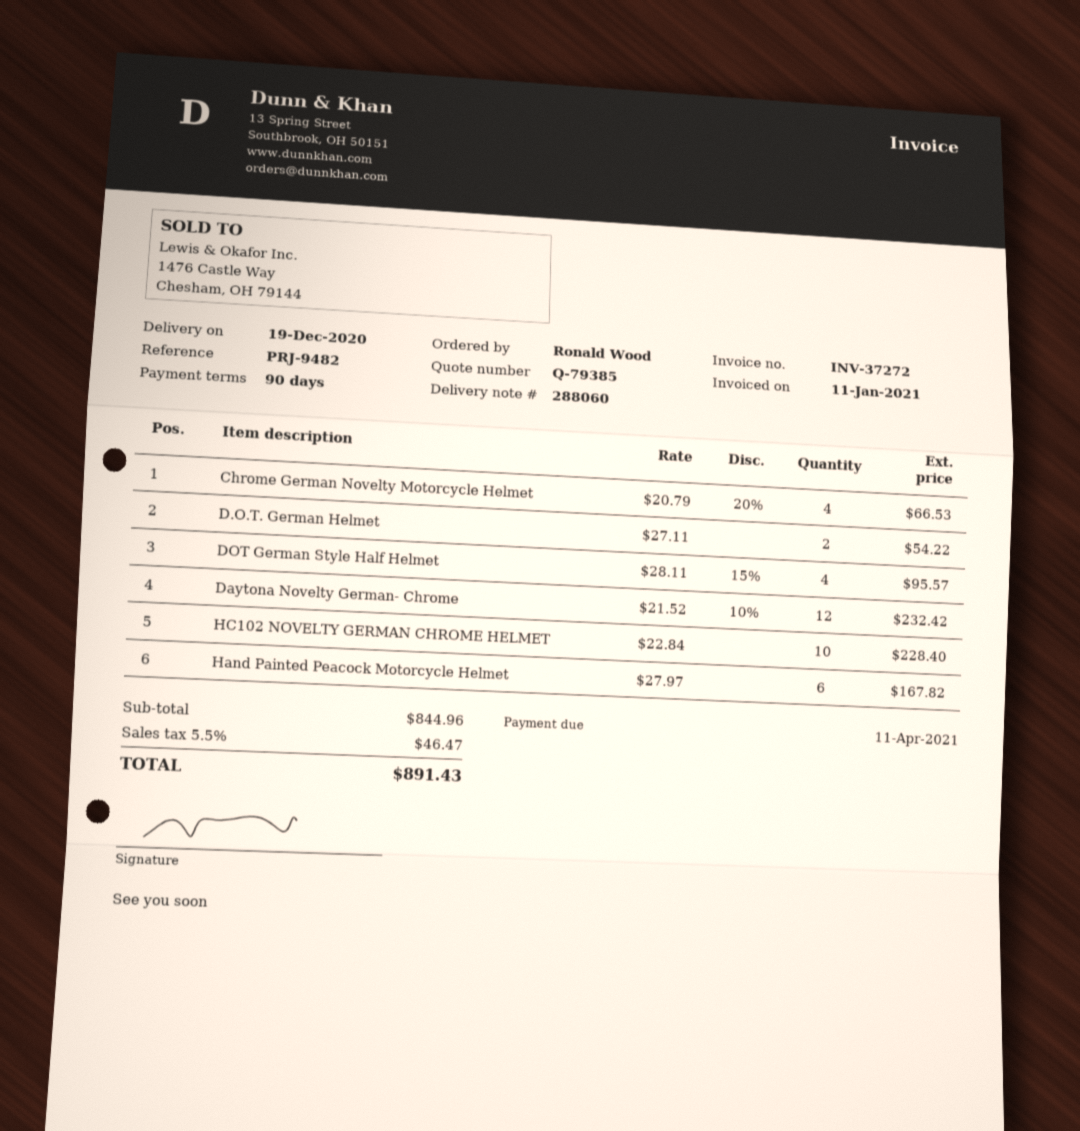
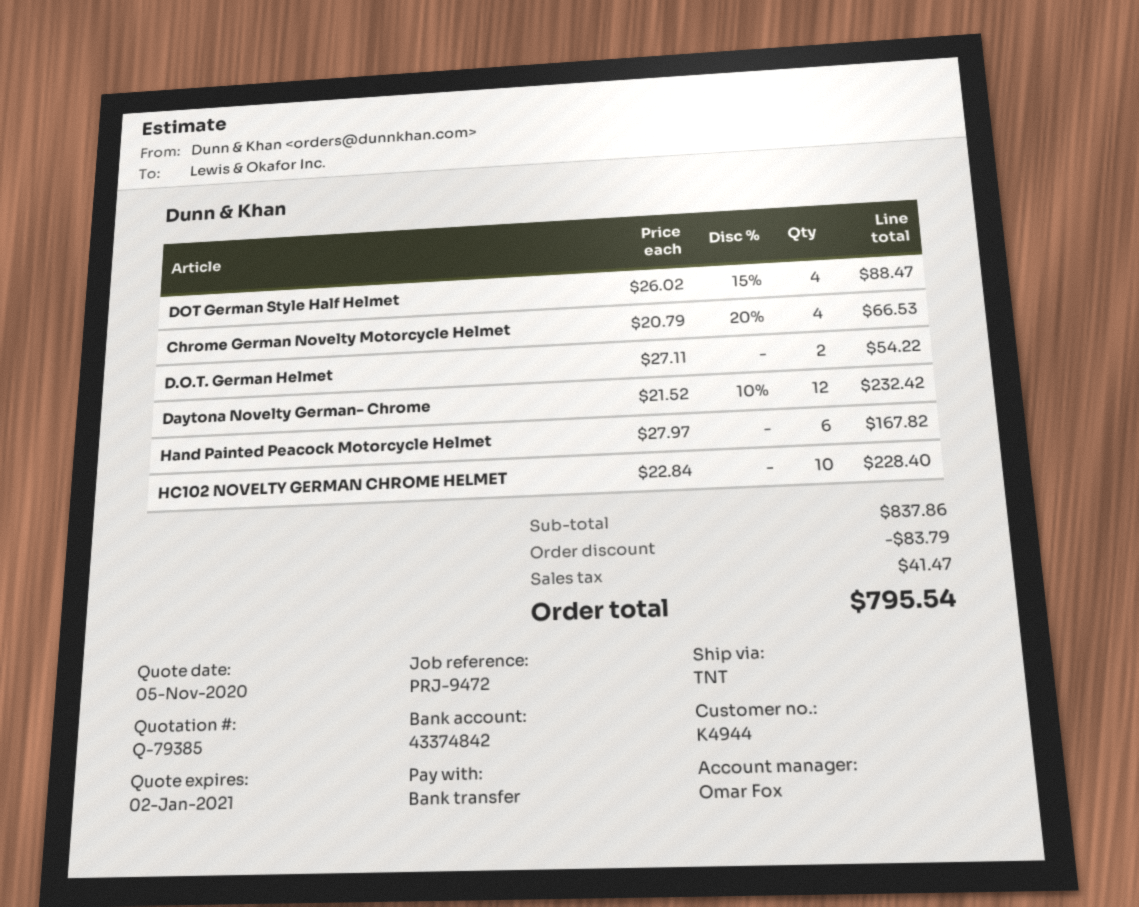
reference: PRJ-9482 -> PRJ-9472
DOT German Style Half Helmet: 4 x 28.11 - 15% = 95.57 -> 4 x 26.02 - 15% = 88.47
subtotal: 844.96 -> 837.86
discount: none -> 83.79
tax: 46.47 -> 41.47
total: 891.43 -> 795.54

